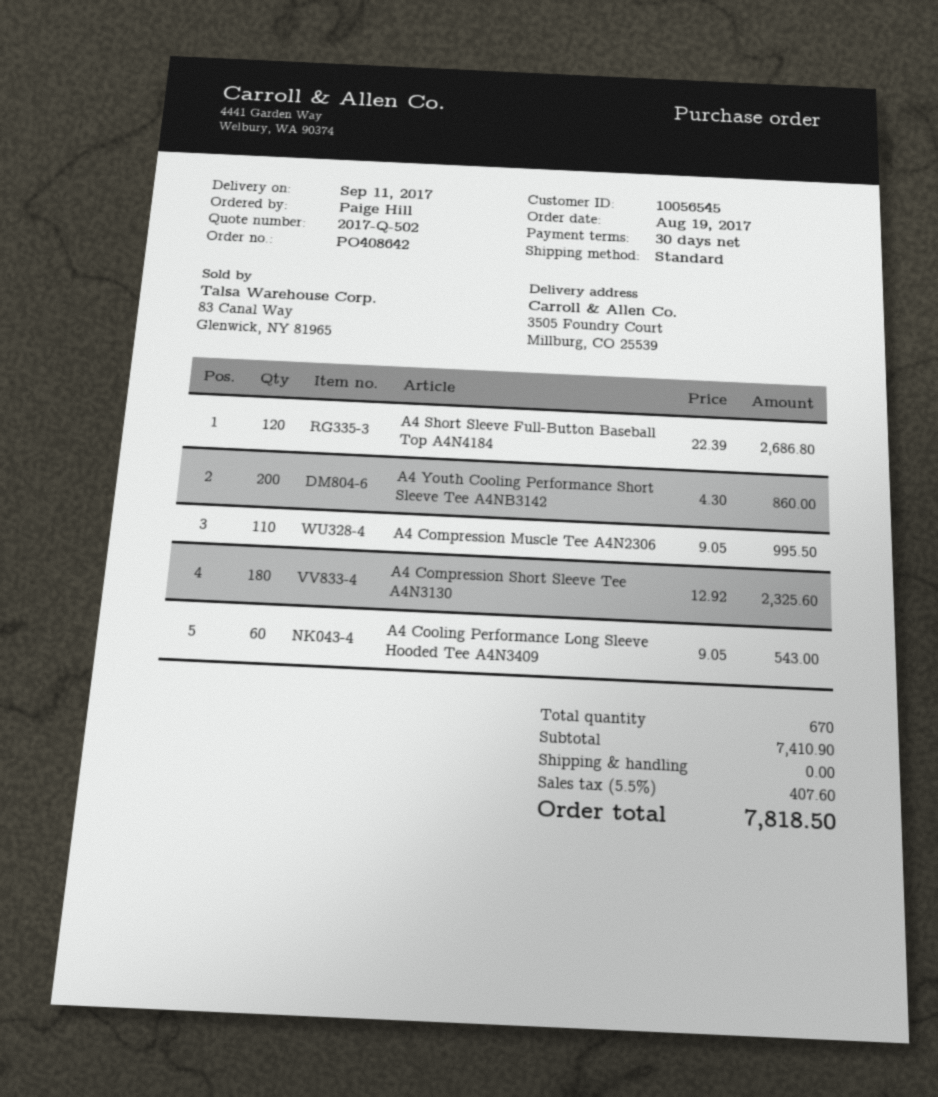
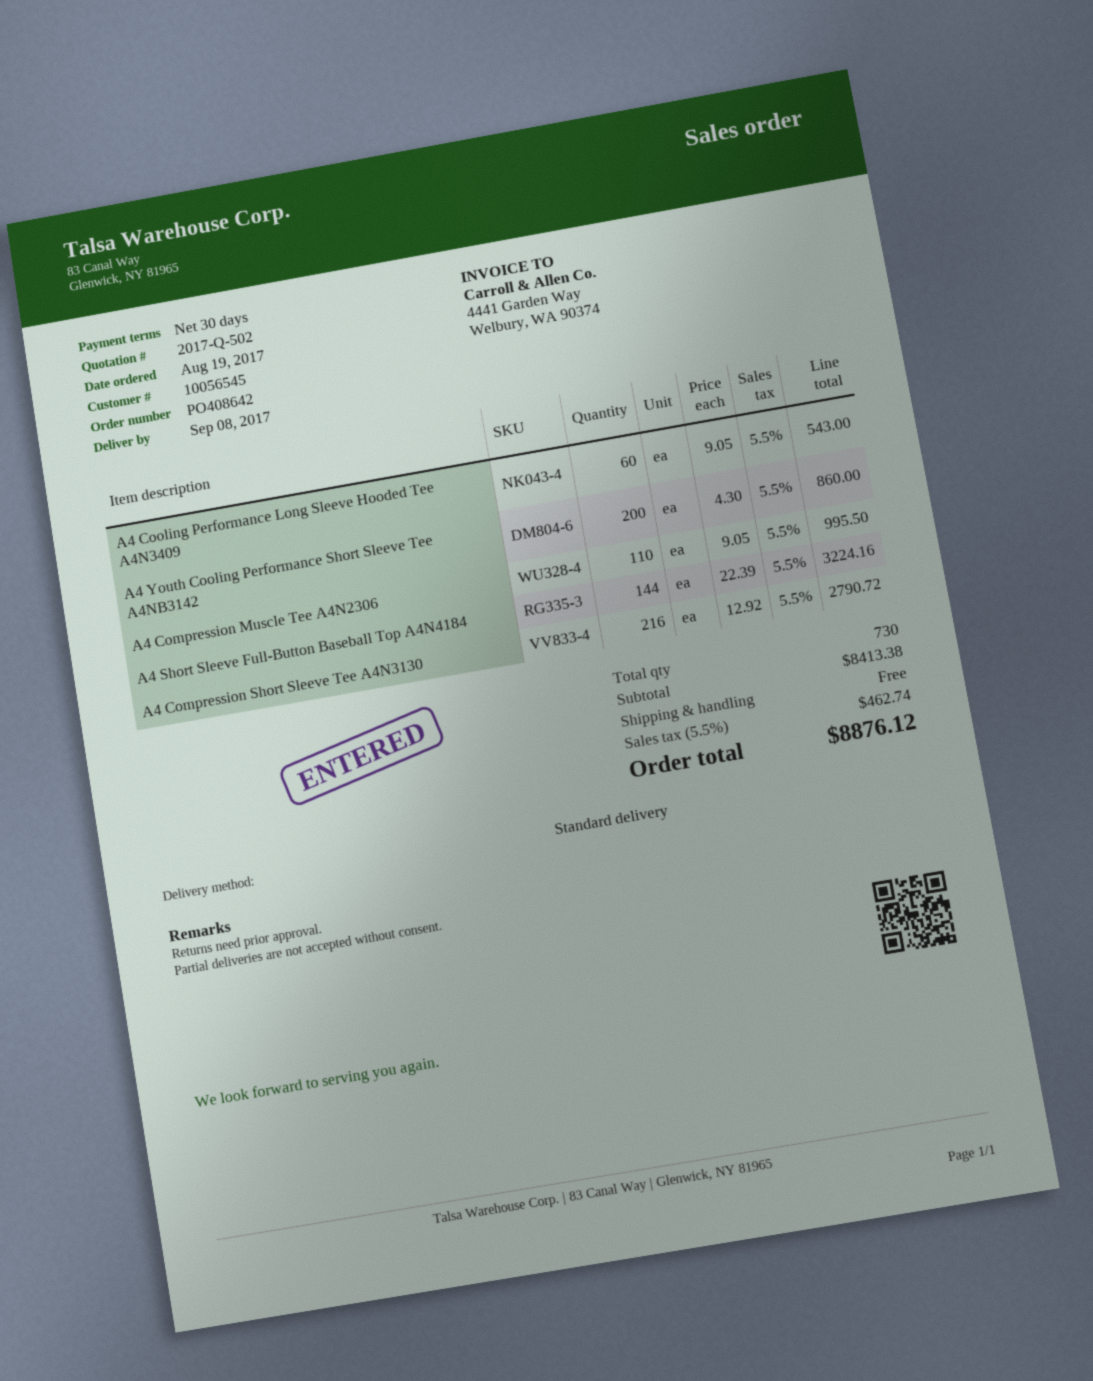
delivery date: 2017-09-11 -> 2017-09-08
A4 Short Sleeve Full-Button Baseball Top A4N4184: 120 x 22.39 = 2686.80 -> 144 x 22.39 = 3224.16
A4 Compression Short Sleeve Tee A4N3130: 180 x 12.92 = 2325.60 -> 216 x 12.92 = 2790.72
total quantity: 670 -> 730
subtotal: 7410.90 -> 8413.38
tax: 5.5% = 407.60 -> 5.5% = 462.74
total: 7818.50 -> 8876.12

